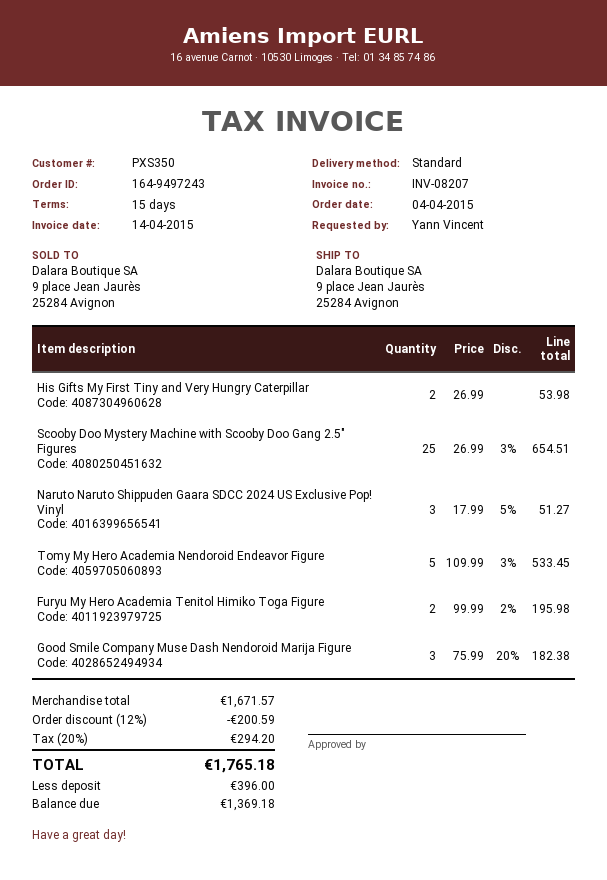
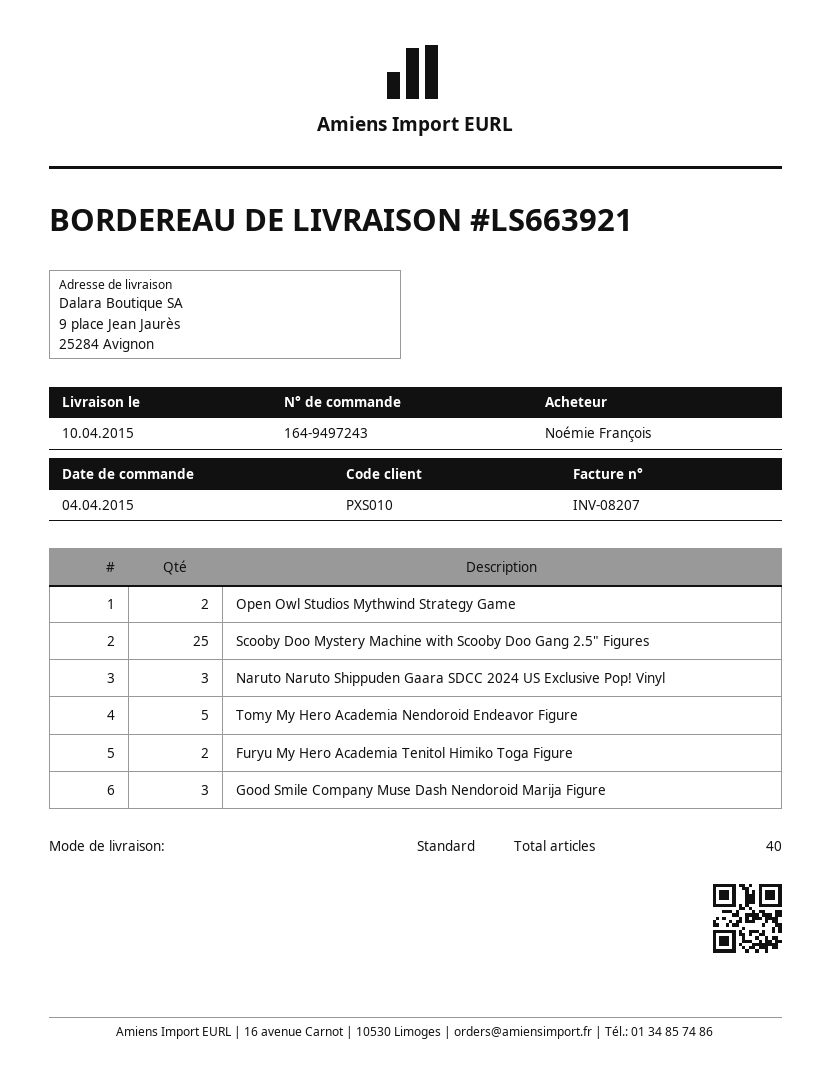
customer number: PXS350 -> PXS010
ordered by: Yann Vincent -> Noémie François
His Gifts My First Tiny and Very Hungry Caterpillar: 2 -> none
Open Owl Studios Mythwind Strategy Game: none -> 2

